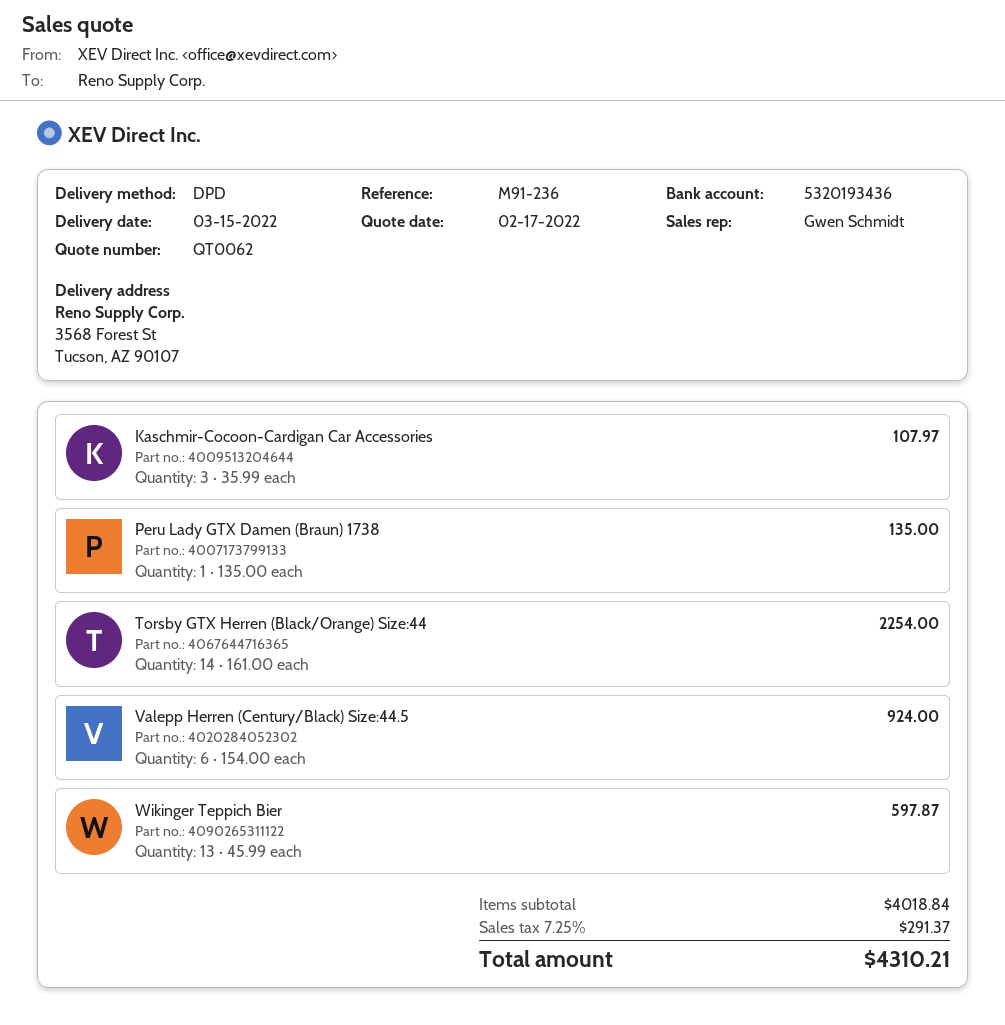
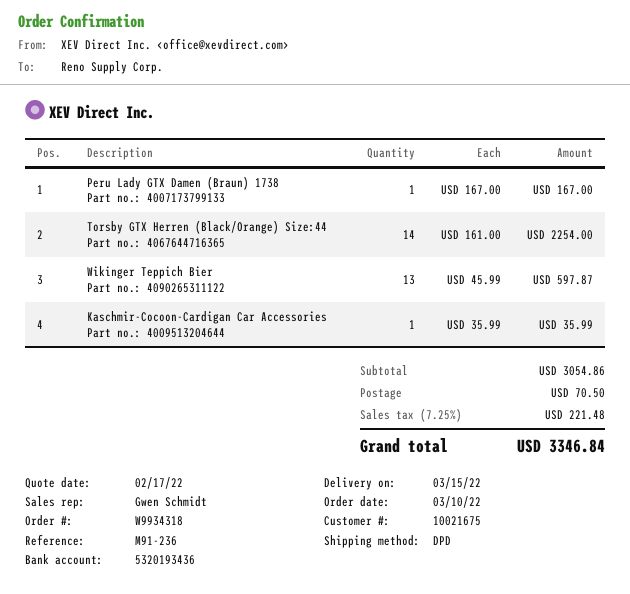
Kaschmir-Cocoon-Cardigan Car Accessories: 3 x 35.99 = 107.97 -> 1 x 35.99 = 35.99
Peru Lady GTX Damen (Braun) 1738: 1 x 135.00 = 135.00 -> 1 x 167.00 = 167.00
Valepp Herren (Century/Black) Size:44.5: 6 x 154.00 = 924.00 -> none
subtotal: 4018.84 -> 3054.86
shipping: none -> 70.50
tax: 7.25% = 291.37 -> 7.25% = 221.48
total: 4310.21 -> 3346.84

